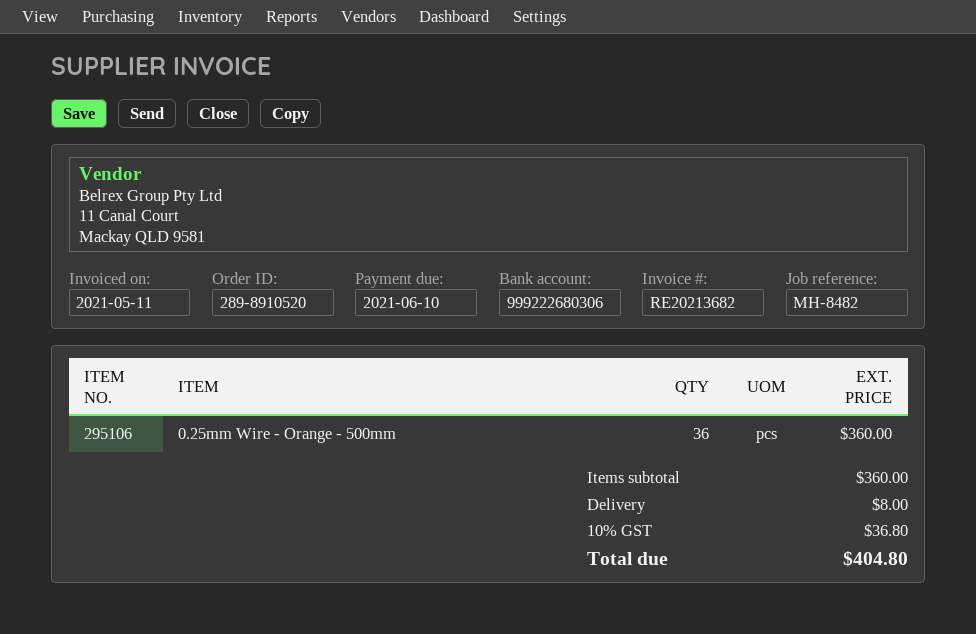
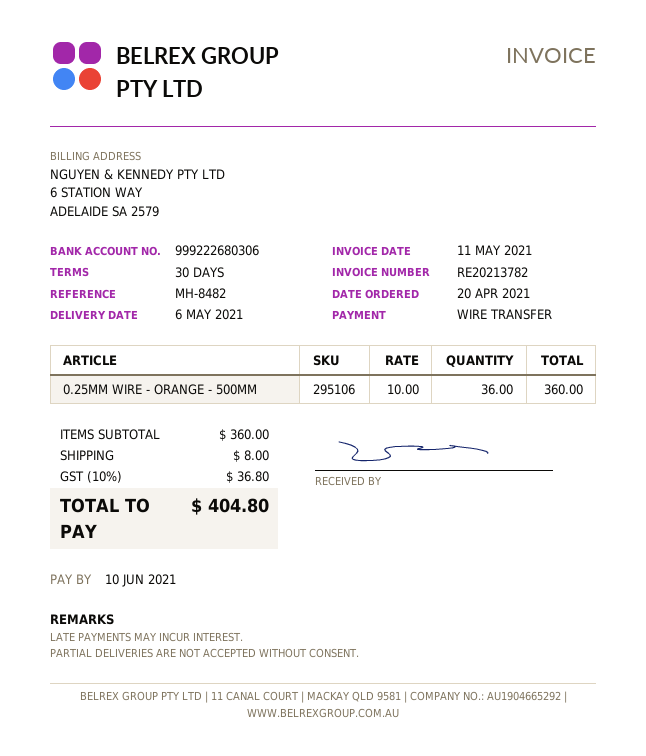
invoice number: RE20213682 -> RE20213782

